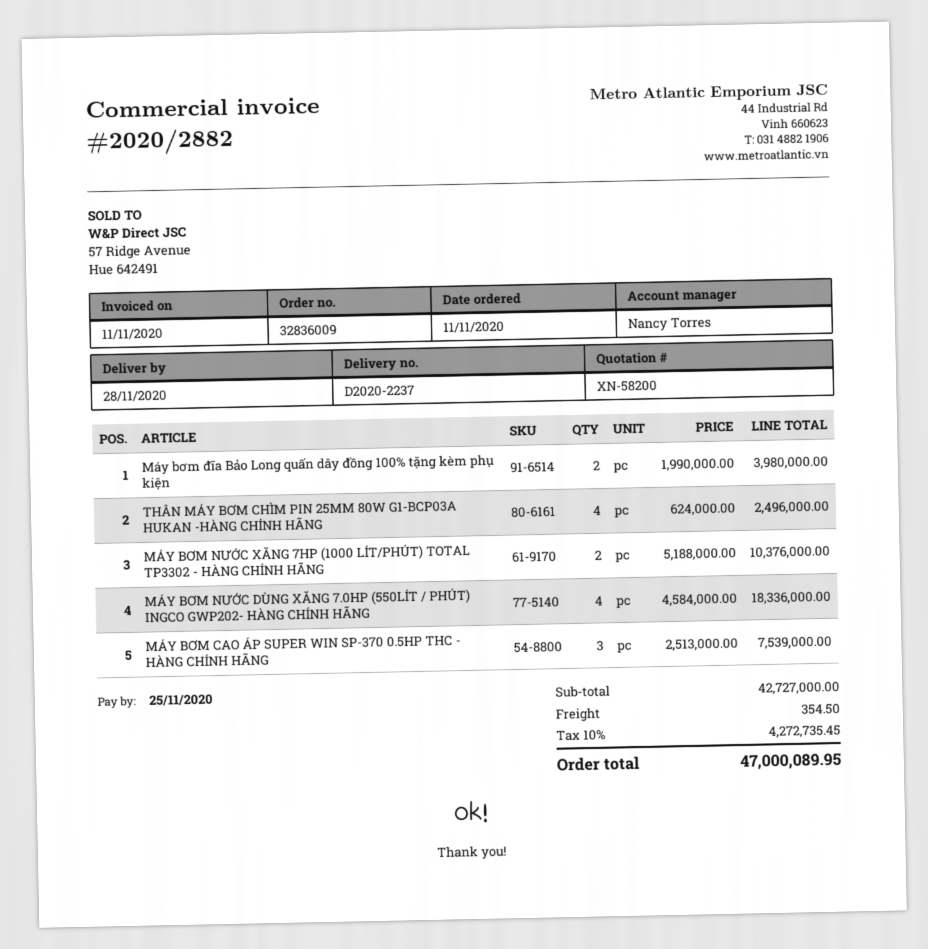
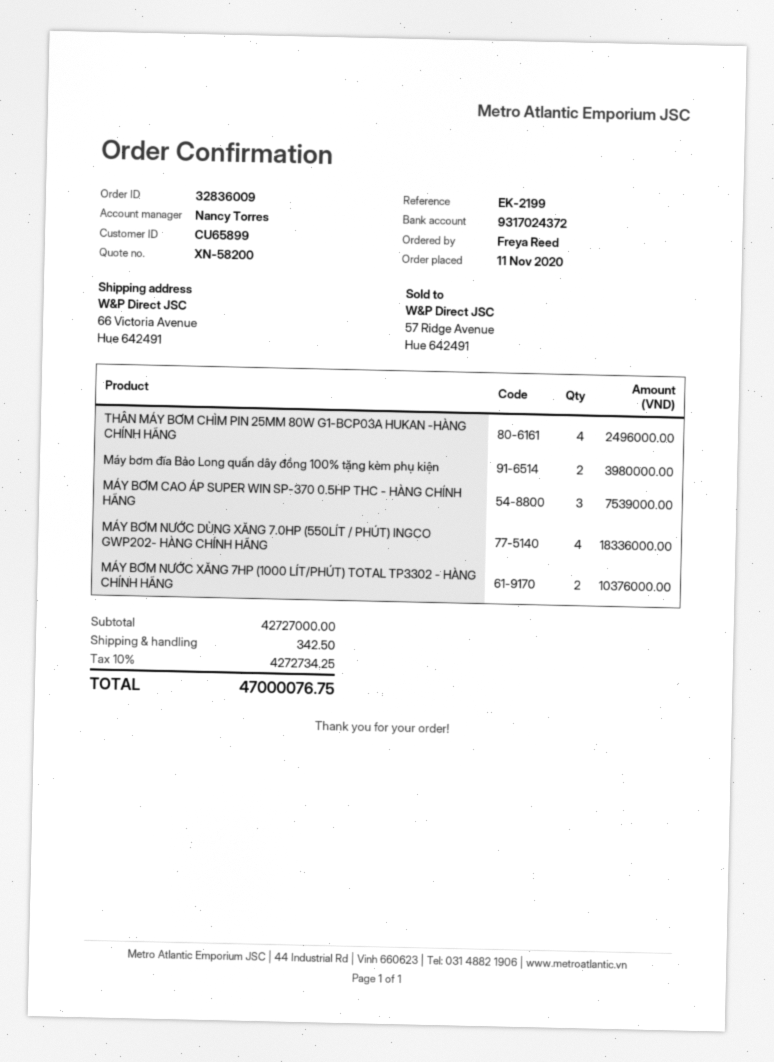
shipping: 354.50 -> 342.50
tax: 10% = 4272735.45 -> 10% = 4272734.25
total: 47000089.95 -> 47000076.75

